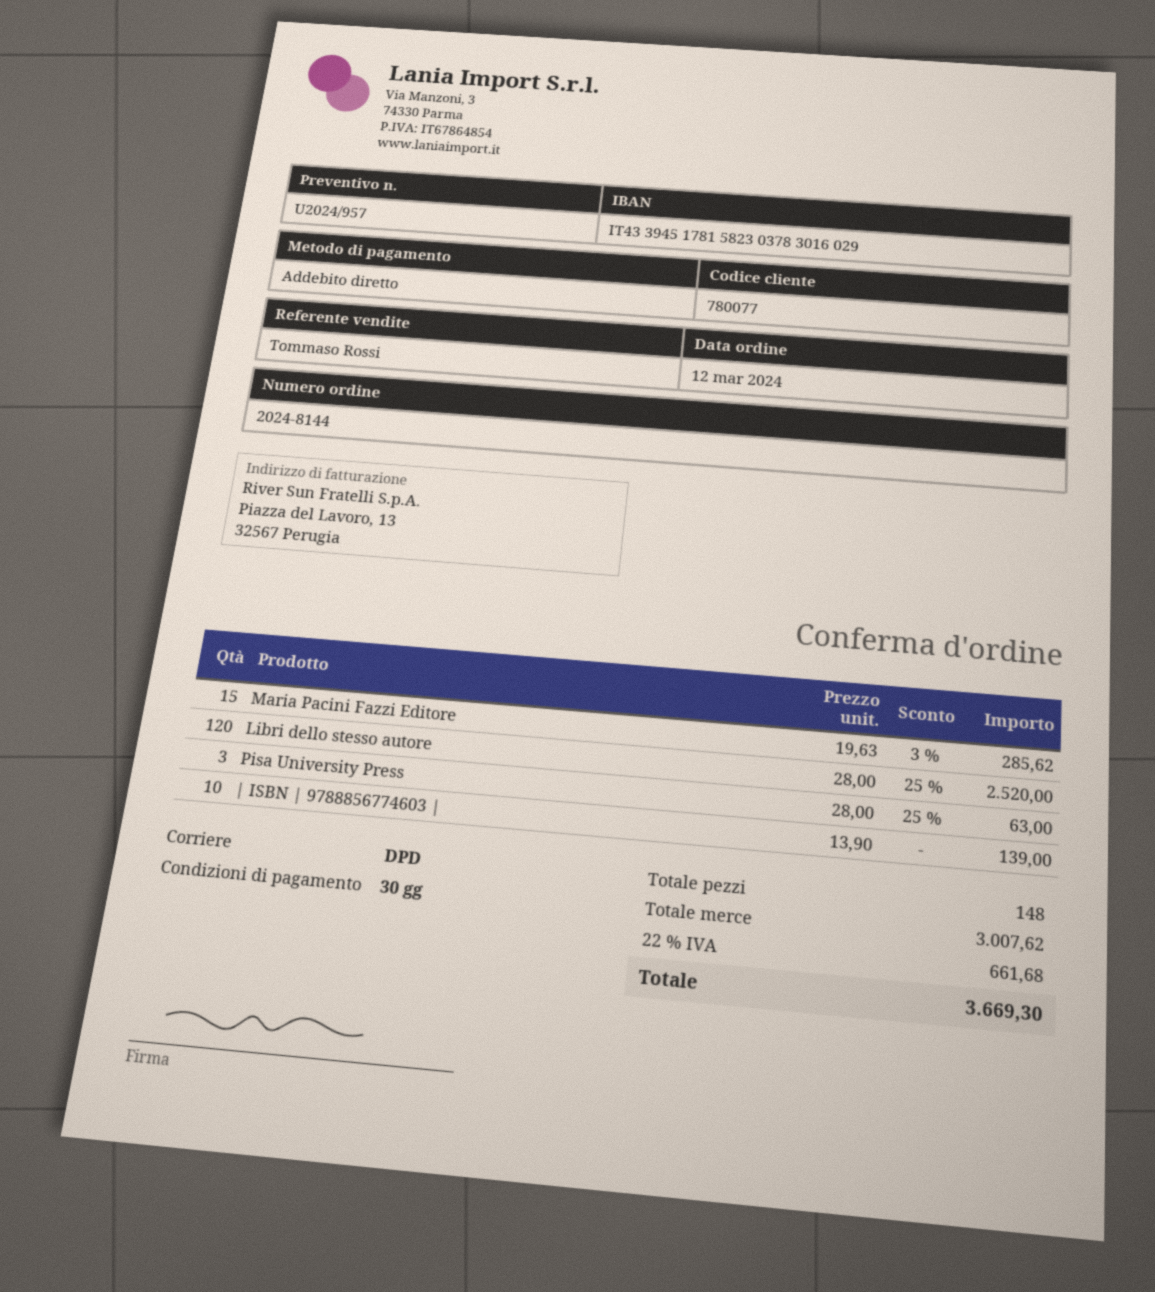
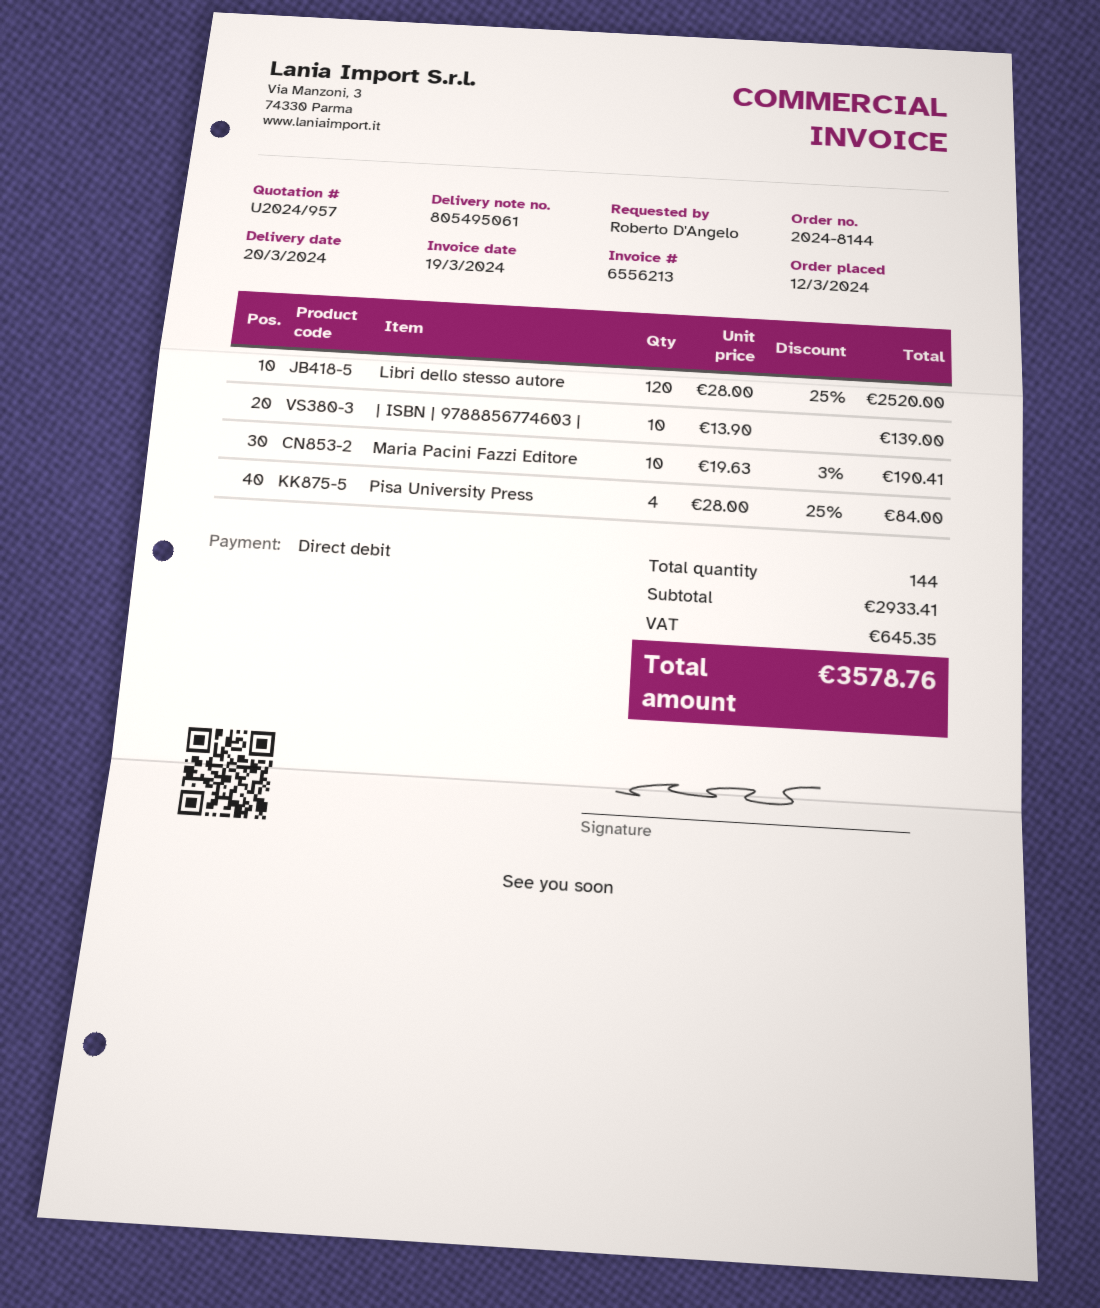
Maria Pacini Fazzi Editore: 15 x 19.63 - 3% = 285.62 -> 10 x 19.63 - 3% = 190.41
Pisa University Press: 3 x 28.00 - 25% = 63.00 -> 4 x 28.00 - 25% = 84.00
total quantity: 148 -> 144
subtotal: 3007.62 -> 2933.41
tax: 661.68 -> 645.35
total: 3669.30 -> 3578.76

